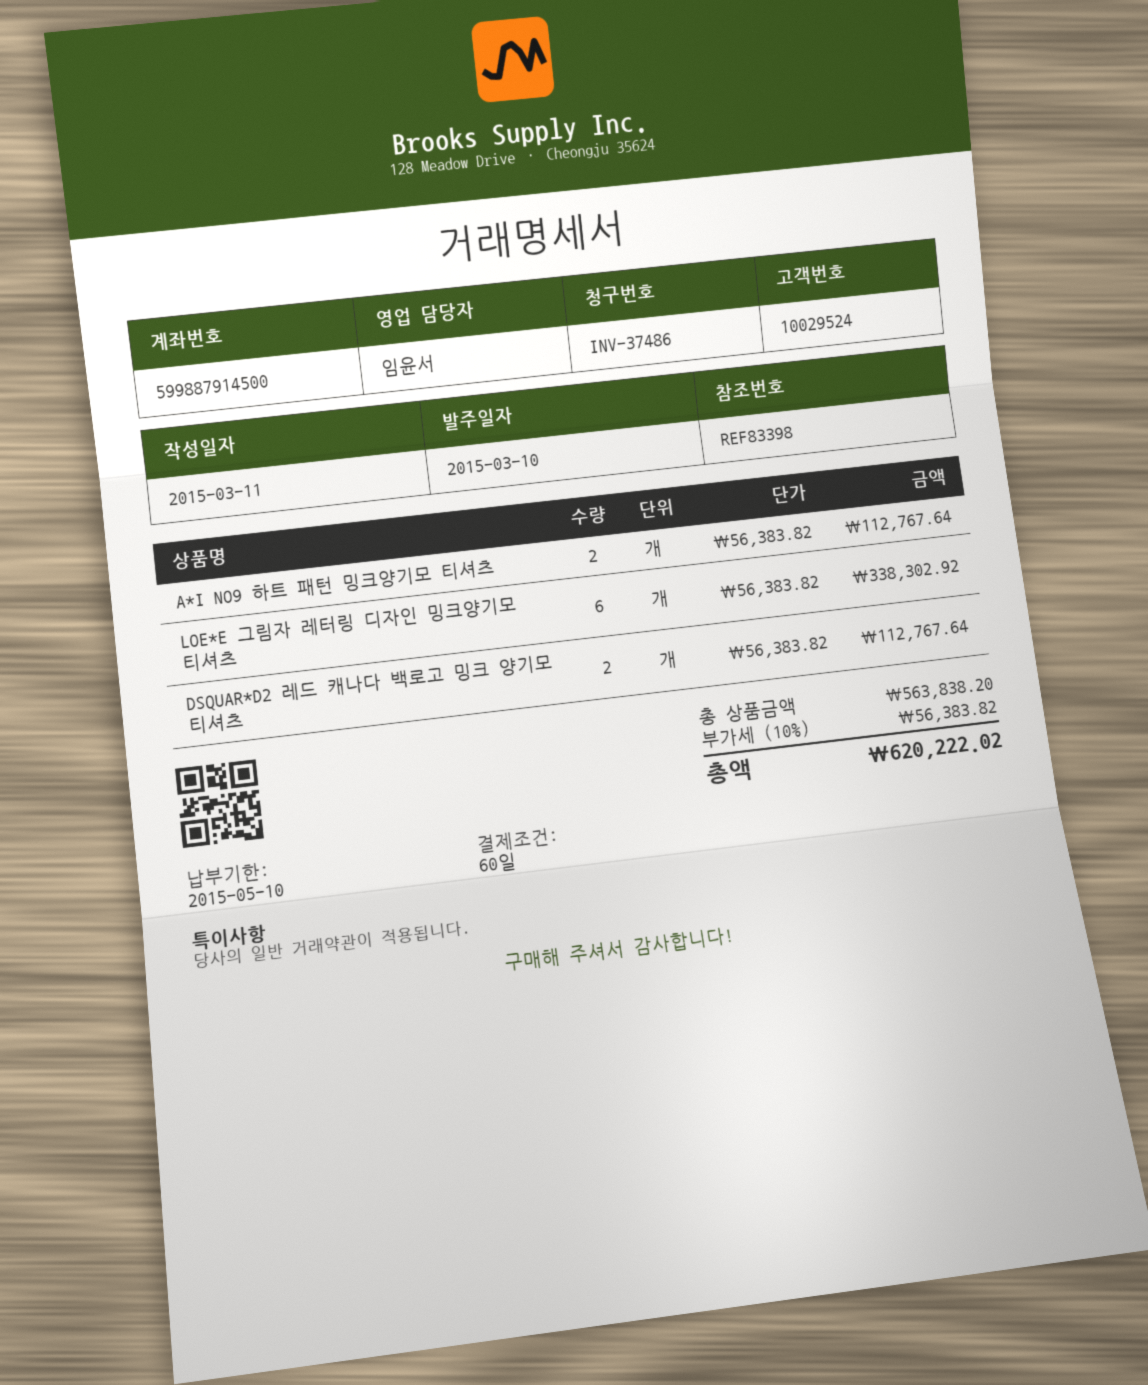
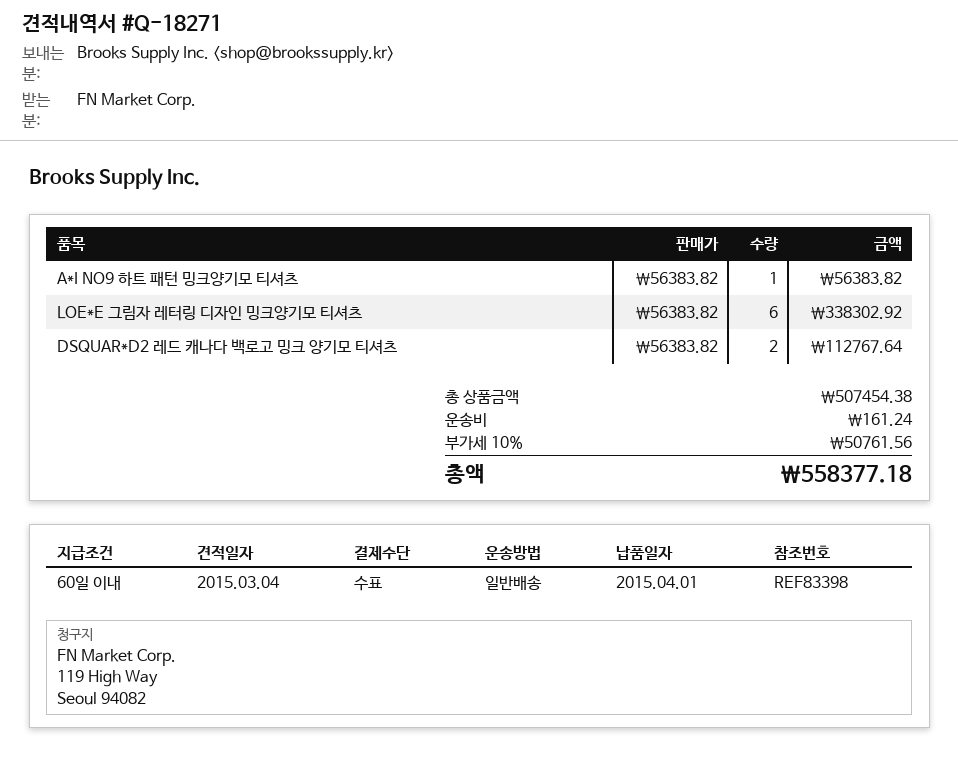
A*I NO9 하트 패턴 밍크양기모 티셔츠: 2 x 56383.82 = 112767.64 -> 1 x 56383.82 = 56383.82
subtotal: 563838.20 -> 507454.38
shipping: none -> 161.24
tax: 10% = 56383.82 -> 10% = 50761.56
total: 620222.02 -> 558377.18

